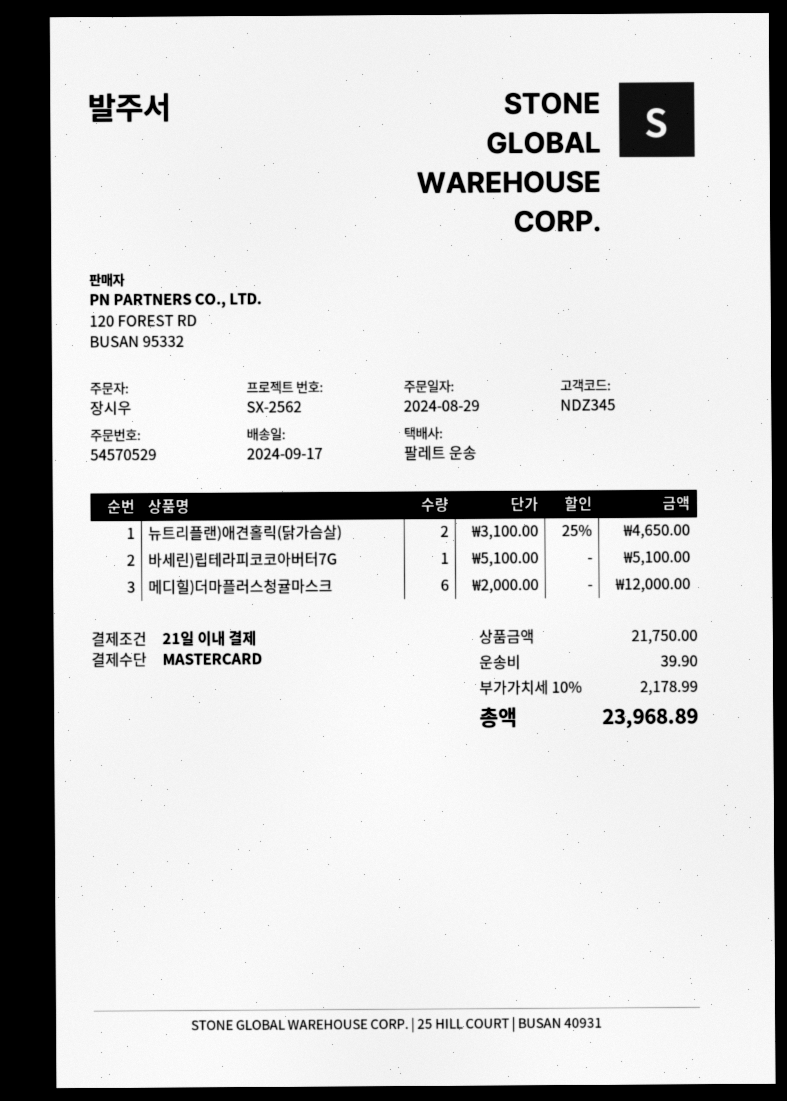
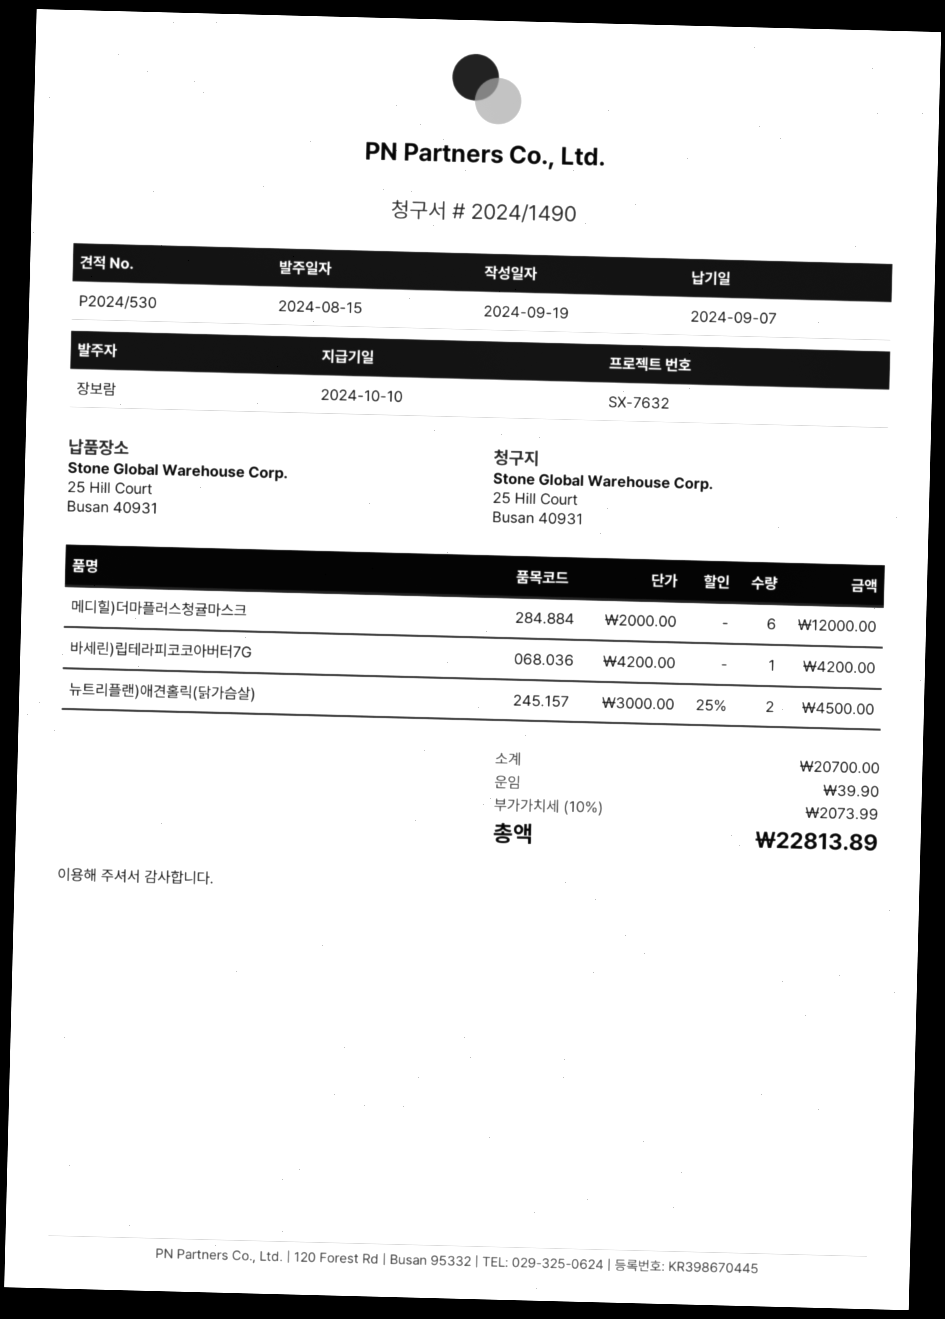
order date: 2024-08-29 -> 2024-08-15
delivery date: 2024-09-17 -> 2024-09-07
reference: SX-2562 -> SX-7632
ordered by: 장시우 -> 장보람
뉴트리플랜)애견홀릭(닭가슴살): 2 x 3100.00 - 25% = 4650.00 -> 2 x 3000.00 - 25% = 4500.00
바세린)립테라피코코아버터7G: 1 x 5100.00 = 5100.00 -> 1 x 4200.00 = 4200.00
subtotal: 21750.00 -> 20700.00
tax: 10% = 2178.99 -> 10% = 2073.99
total: 23968.89 -> 22813.89

